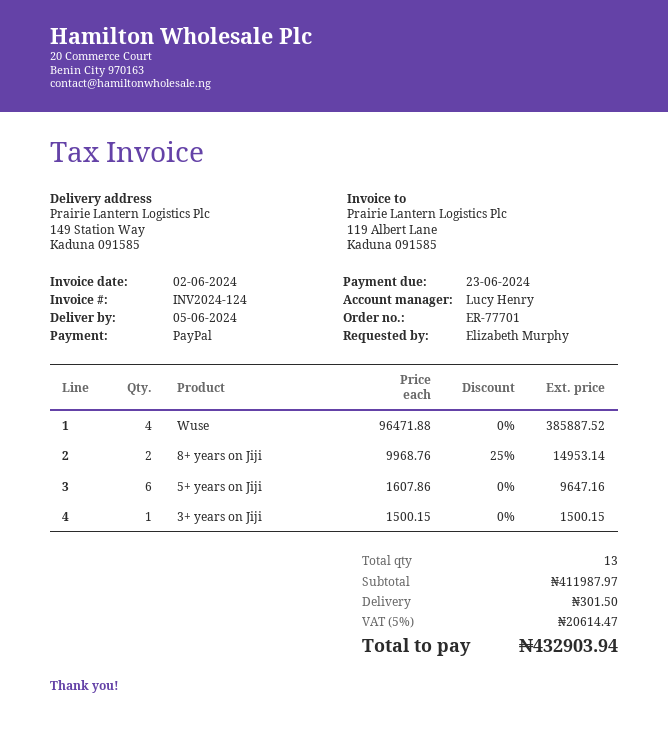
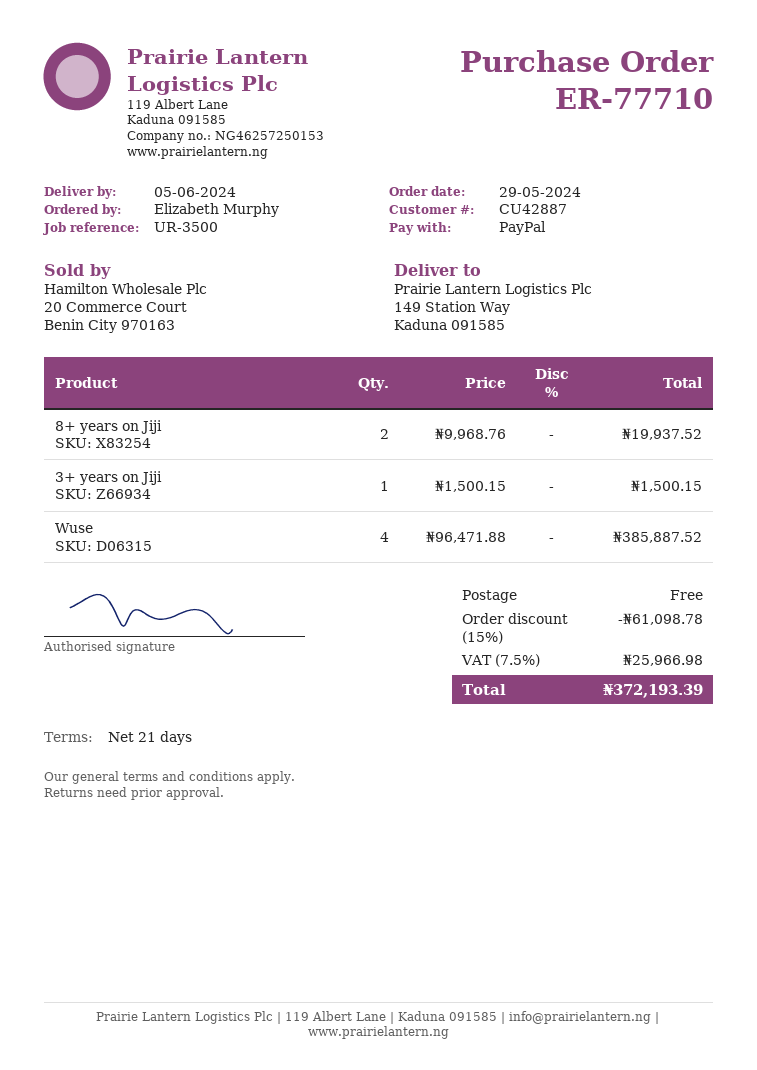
order number: ER-77701 -> ER-77710
8+ years on Jiji: 2 x 9968.76 - 25% = 14953.14 -> 2 x 9968.76 = 19937.52
5+ years on Jiji: 6 x 1607.86 = 9647.16 -> none
discount: none -> 15% = 61098.78
shipping: 301.50 -> 0.00
tax: 5% = 20614.47 -> 7.5% = 25966.98
total: 432903.94 -> 372193.39

